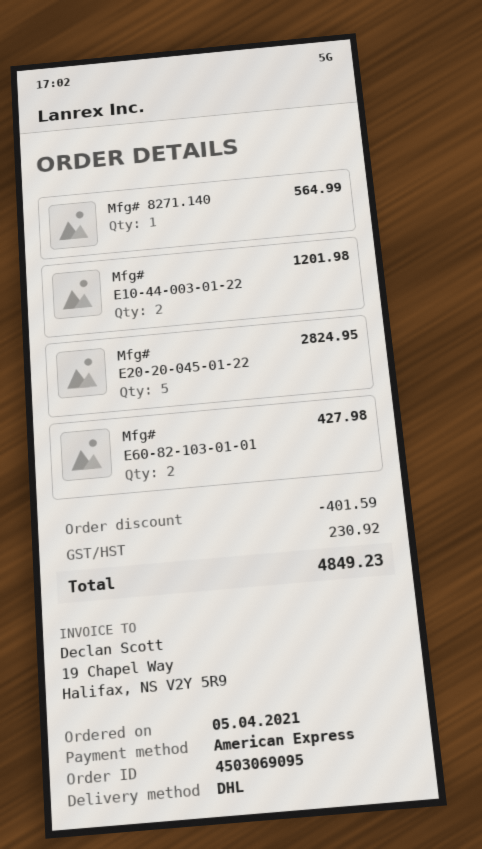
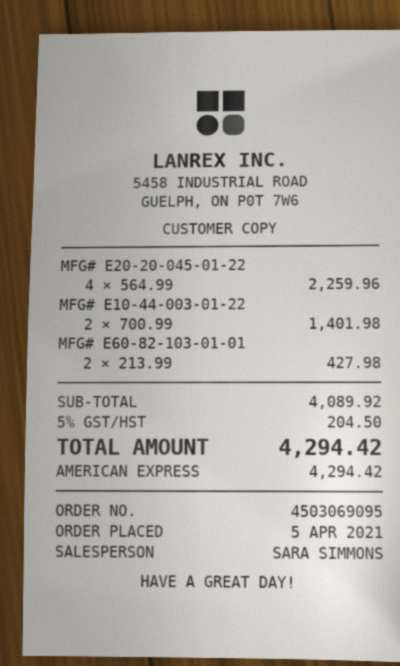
Mfg# 8271.140: 1 for 564.99 -> none
Mfg# E10-44-003-01-22: 2 for 1201.98 -> 2 for 1401.98
Mfg# E20-20-045-01-22: 5 for 2824.95 -> 4 for 2259.96
discount: 401.59 -> none
tax: 230.92 -> 204.50
total: 4849.23 -> 4294.42

